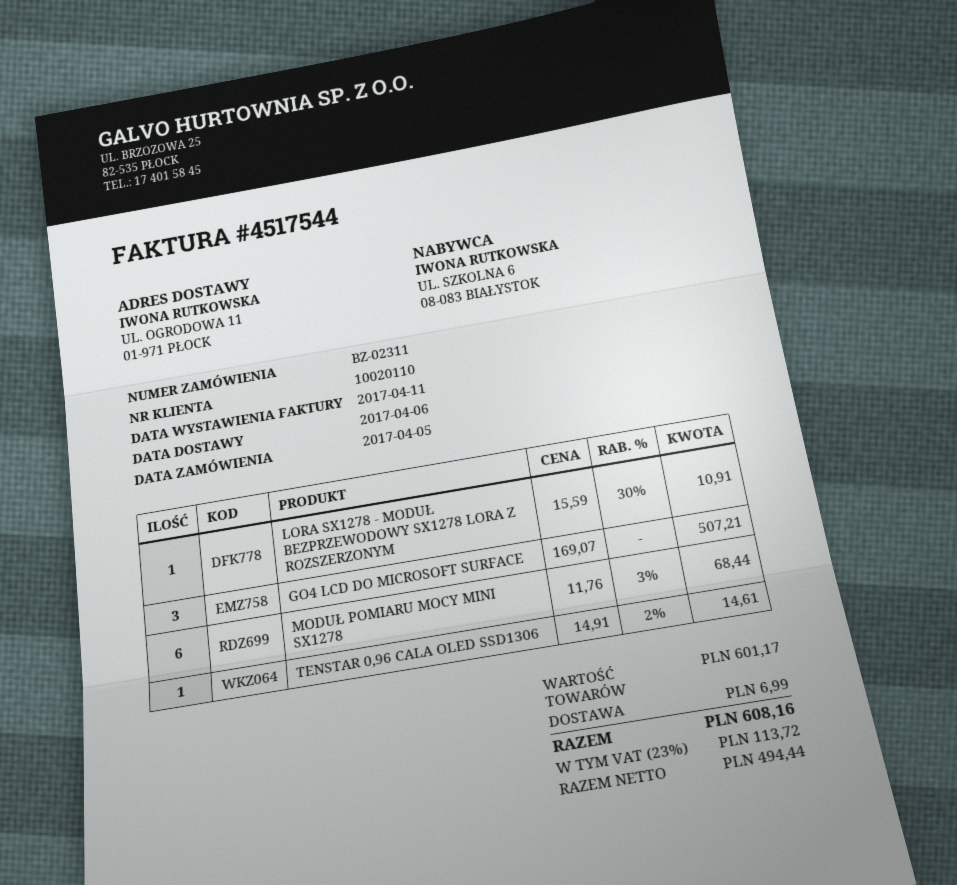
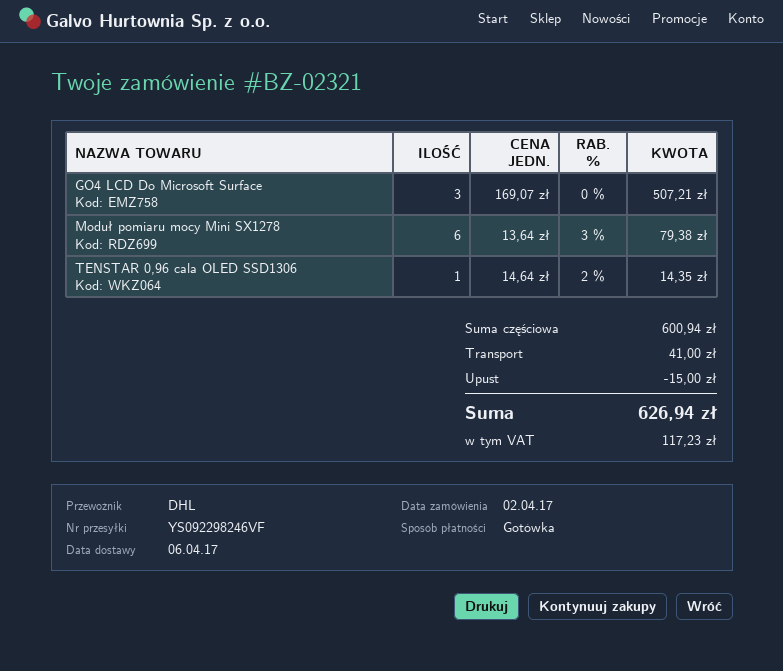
order number: BZ-02311 -> BZ-02321
order date: 2017-04-05 -> 2017-04-02
LORA SX1278 - MODUŁ BEZPRZEWODOWY SX1278 LORA Z ROZSZERZONYM: 1 x 15.59 - 30% = 10.91 -> none
MODUŁ POMIARU MOCY MINI SX1278: 6 x 11.76 - 3% = 68.44 -> 6 x 13.64 - 3% = 79.38
TENSTAR 0,96 CALA OLED SSD1306: 1 x 14.91 - 2% = 14.61 -> 1 x 14.64 - 2% = 14.35
subtotal: 601.17 -> 600.94
discount: none -> 15.00
shipping: 6.99 -> 41.00
tax: 113.72 -> 117.23
total: 608.16 -> 626.94

